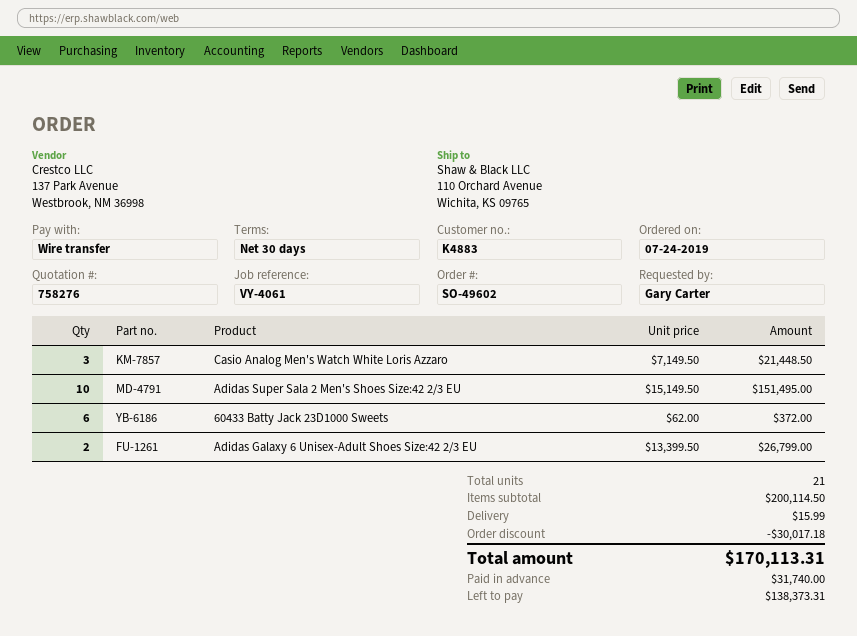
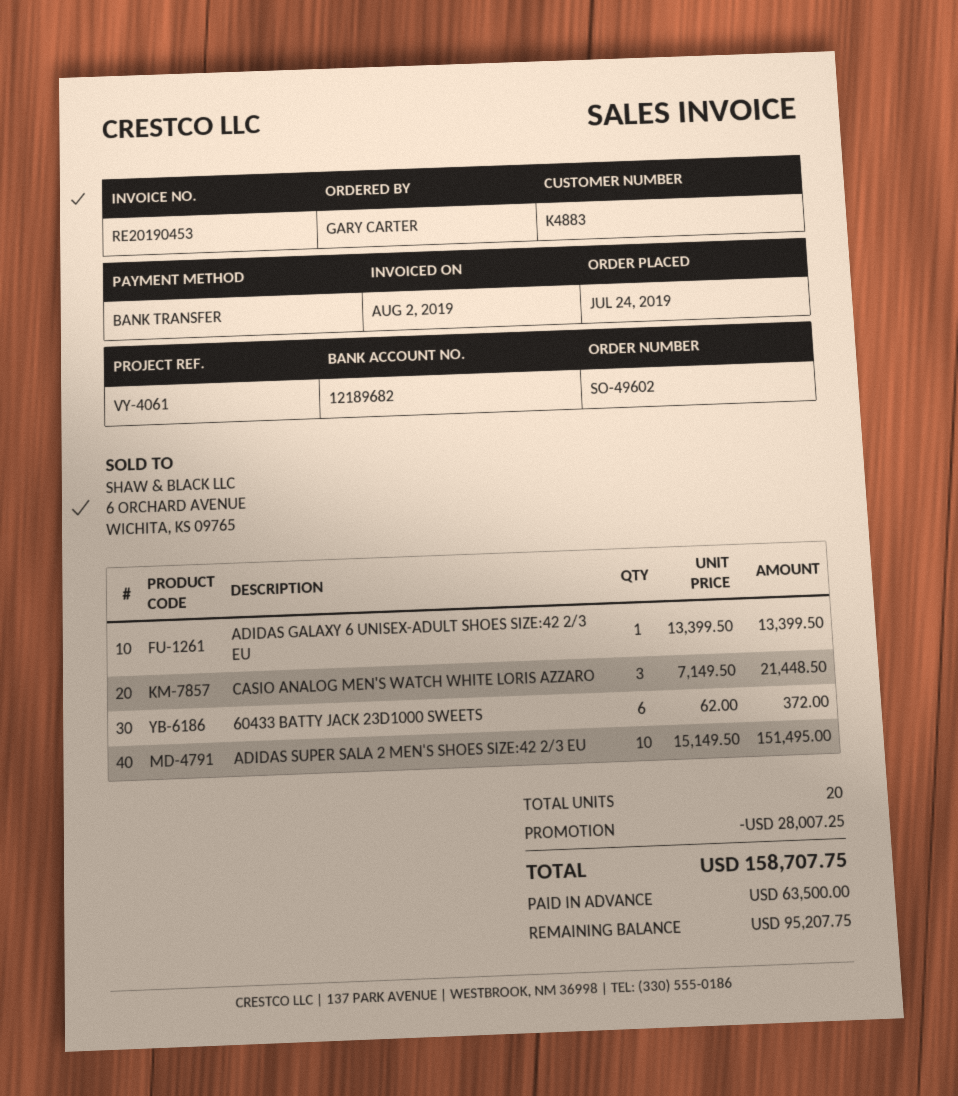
Adidas Galaxy 6 Unisex-Adult Shoes Size:42 2/3 EU: 2 x 13399.50 = 26799.00 -> 1 x 13399.50 = 13399.50
total quantity: 21 -> 20
discount: 30017.18 -> 28007.25
shipping: 15.99 -> none
total: 170113.31 -> 158707.75
deposit: 31740.00 -> 63500.00
balance: 138373.31 -> 95207.75

